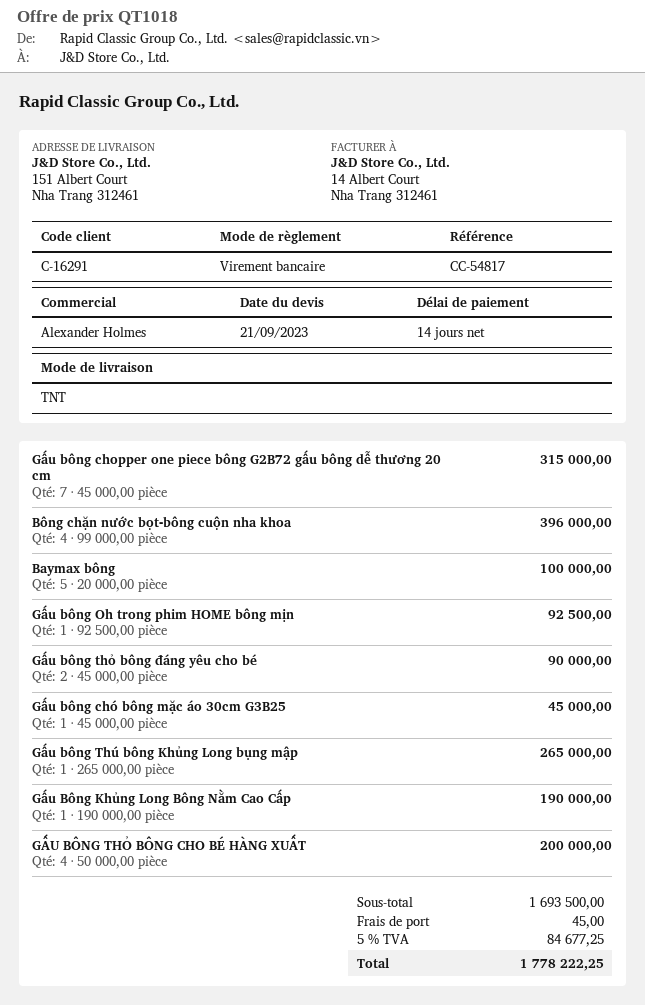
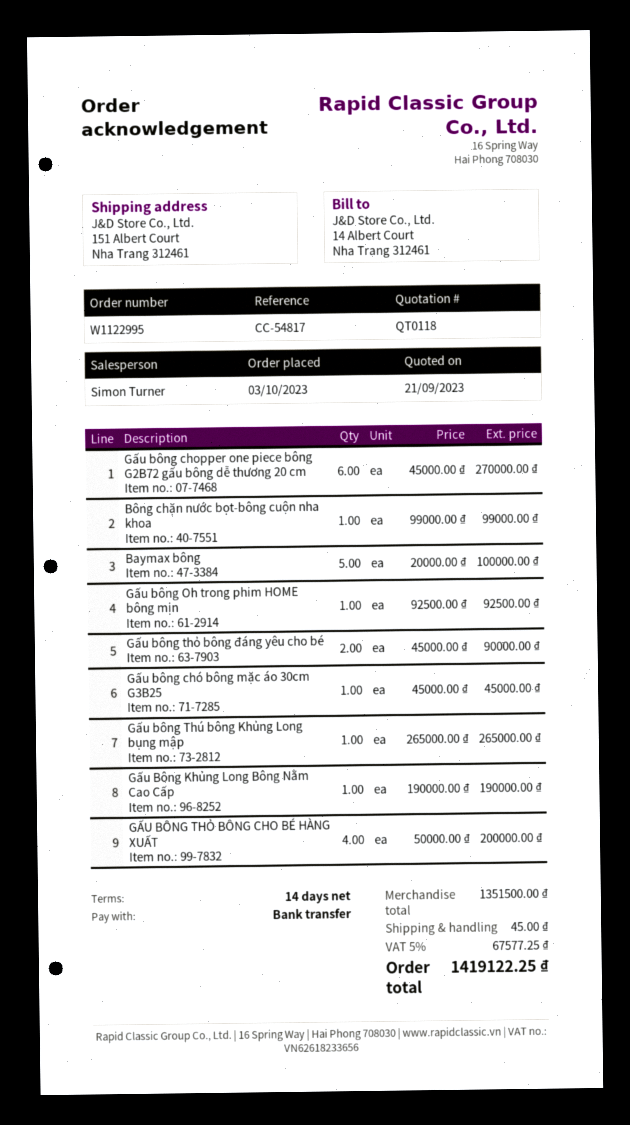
quote number: QT1018 -> QT0118
sales rep: Alexander Holmes -> Simon Turner
Gấu bông chopper one piece bông G2B72 gấu bông dễ thương 20 cm: 7 x 45000.00 = 315000.00 -> 6 x 45000.00 = 270000.00
Bông chặn nước bọt-bông cuộn nha khoa: 4 x 99000.00 = 396000.00 -> 1 x 99000.00 = 99000.00
subtotal: 1693500.00 -> 1351500.00
tax: 5% = 84677.25 -> 5% = 67577.25
total: 1778222.25 -> 1419122.25

